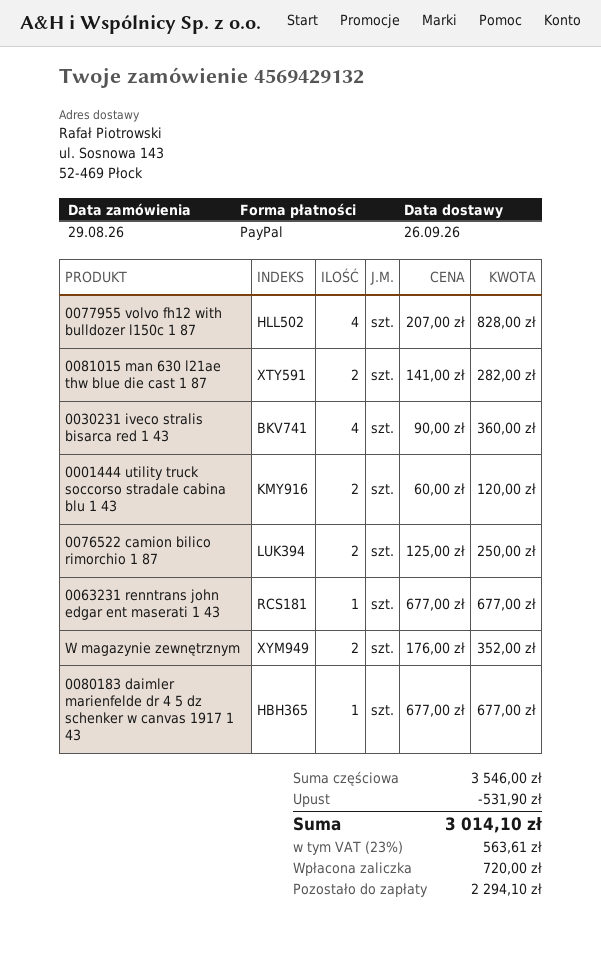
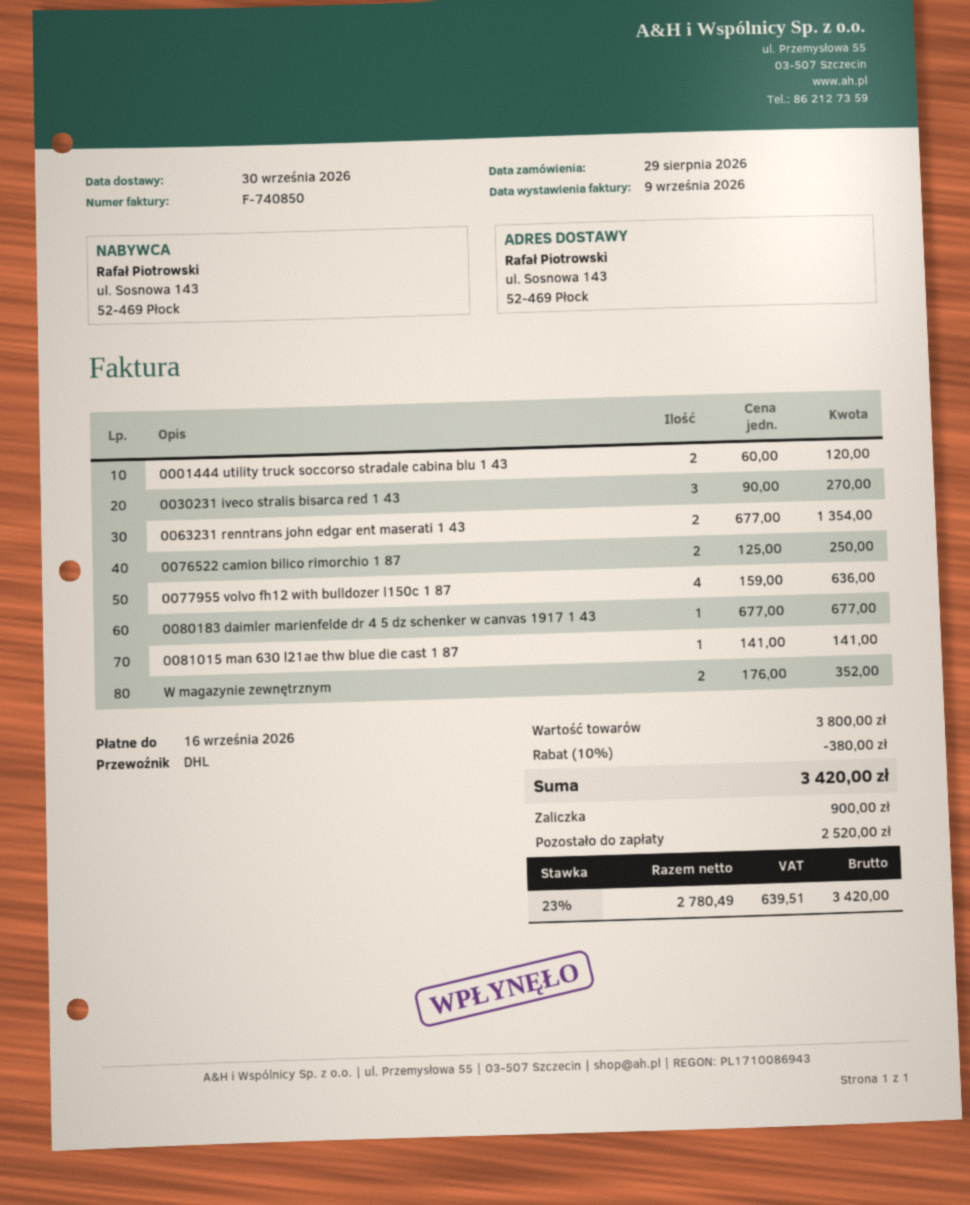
delivery date: 2026-09-26 -> 2026-09-30
0077955 volvo fh12 with bulldozer l150c 1 87: 4 x 207.00 = 828.00 -> 4 x 159.00 = 636.00
0081015 man 630 l21ae thw blue die cast 1 87: 2 x 141.00 = 282.00 -> 1 x 141.00 = 141.00
0030231 iveco stralis bisarca red 1 43: 4 x 90.00 = 360.00 -> 3 x 90.00 = 270.00
0063231 renntrans john edgar ent maserati 1 43: 1 x 677.00 = 677.00 -> 2 x 677.00 = 1354.00
subtotal: 3546.00 -> 3800.00
discount: 531.90 -> 380.00
tax: 23% = 563.61 -> 23% = 639.51
total: 3014.10 -> 3420.00
deposit: 720.00 -> 900.00
balance: 2294.10 -> 2520.00

